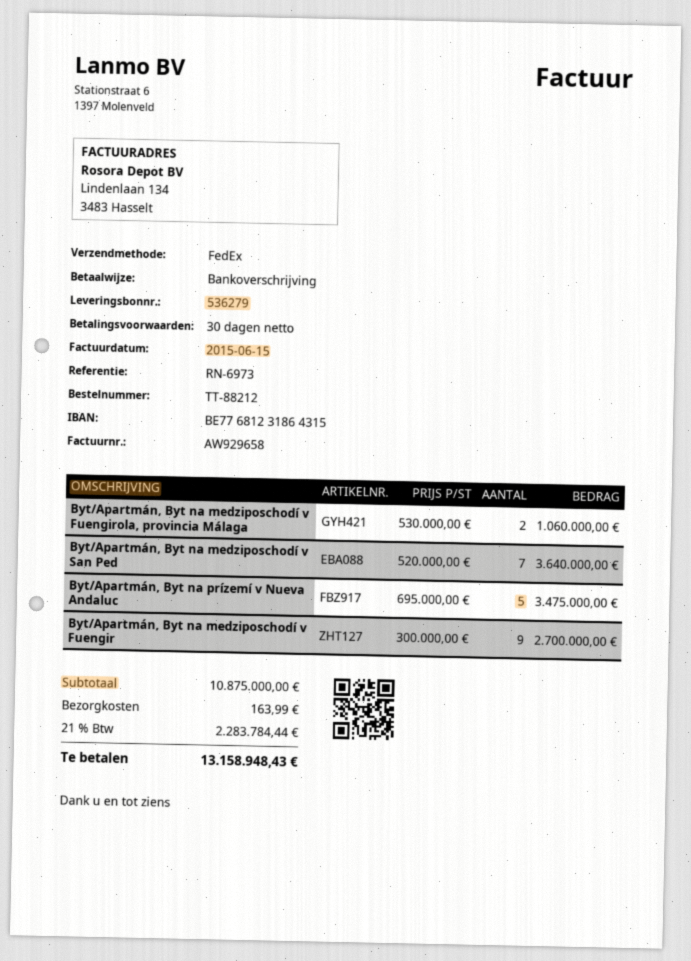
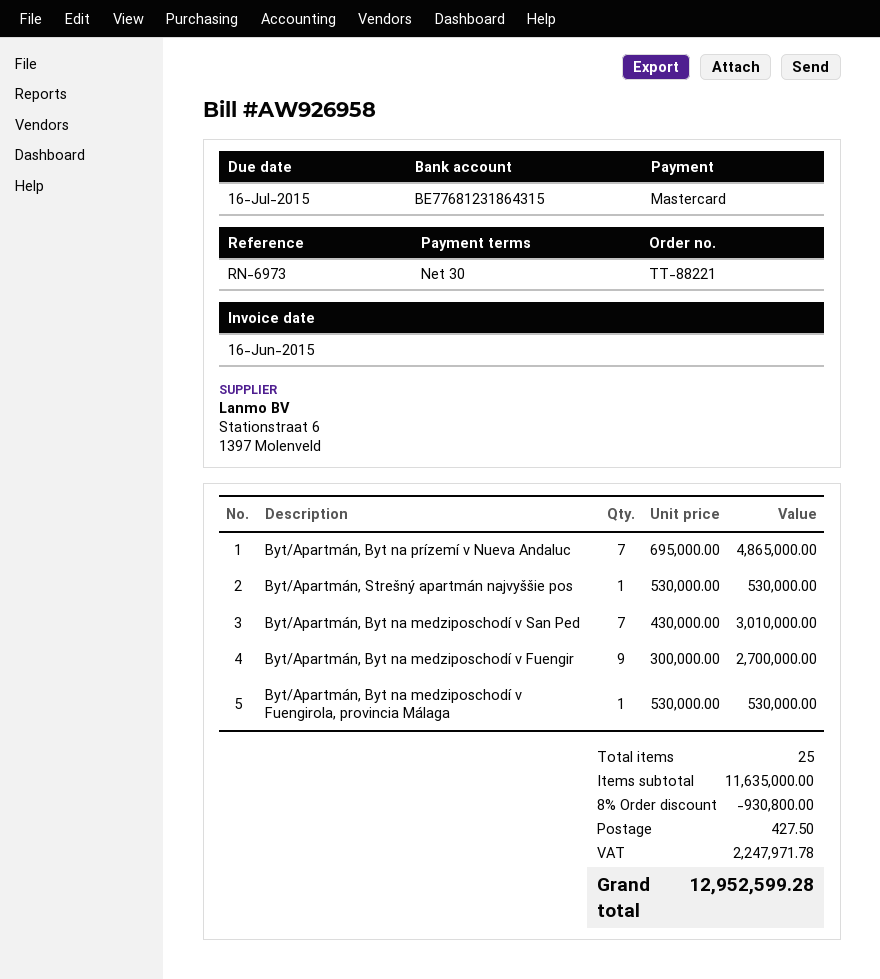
order number: TT-88212 -> TT-88221
invoice number: AW929658 -> AW926958
invoice date: 2015-06-15 -> 2015-06-16
payment method: bank transfer -> Mastercard
Byt/Apartmán, Byt na medziposchodí v Fuengirola, provincia Málaga: 2 x 530000.00 = 1060000.00 -> 1 x 530000.00 = 530000.00
Byt/Apartmán, Byt na medziposchodí v San Ped: 7 x 520000.00 = 3640000.00 -> 7 x 430000.00 = 3010000.00
Byt/Apartmán, Byt na prízemí v Nueva Andaluc: 5 x 695000.00 = 3475000.00 -> 7 x 695000.00 = 4865000.00
Byt/Apartmán, Strešný apartmán najvyššie pos: none -> 1 x 530000.00 = 530000.00
subtotal: 10875000.00 -> 11635000.00
discount: none -> 8% = 930800.00
shipping: 163.99 -> 427.50
tax: 2283784.44 -> 2247971.78
total: 13158948.43 -> 12952599.28

